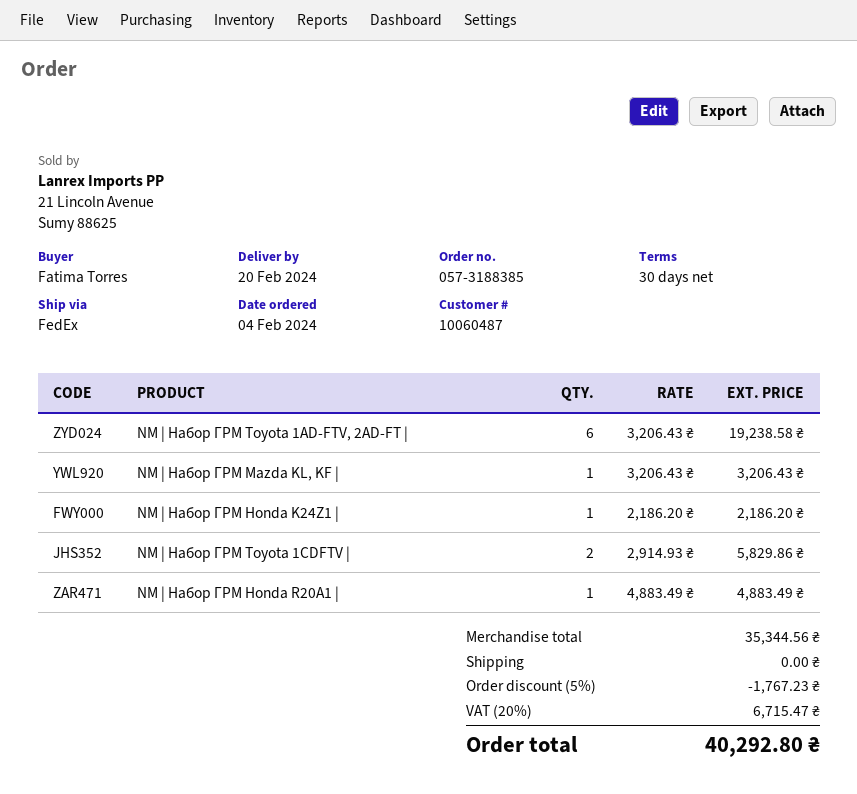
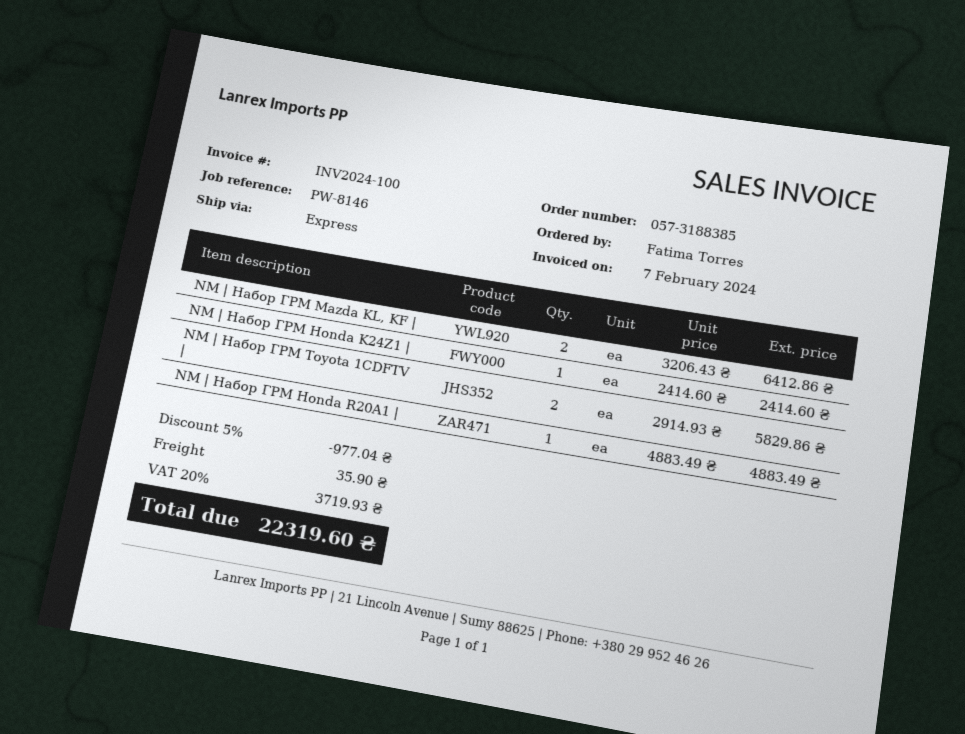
shipping method: FedEx -> express
NM | Набор ГРМ Toyota 1AD-FTV, 2AD-FT |: 6 x 3206.43 = 19238.58 -> none
NM | Набор ГРМ Mazda KL, KF |: 1 x 3206.43 = 3206.43 -> 2 x 3206.43 = 6412.86
NM | Набор ГРМ Honda K24Z1 |: 1 x 2186.20 = 2186.20 -> 1 x 2414.60 = 2414.60
discount: 5% = 1767.23 -> 5% = 977.04
shipping: 0.00 -> 35.90
tax: 20% = 6715.47 -> 20% = 3719.93
total: 40292.80 -> 22319.60

